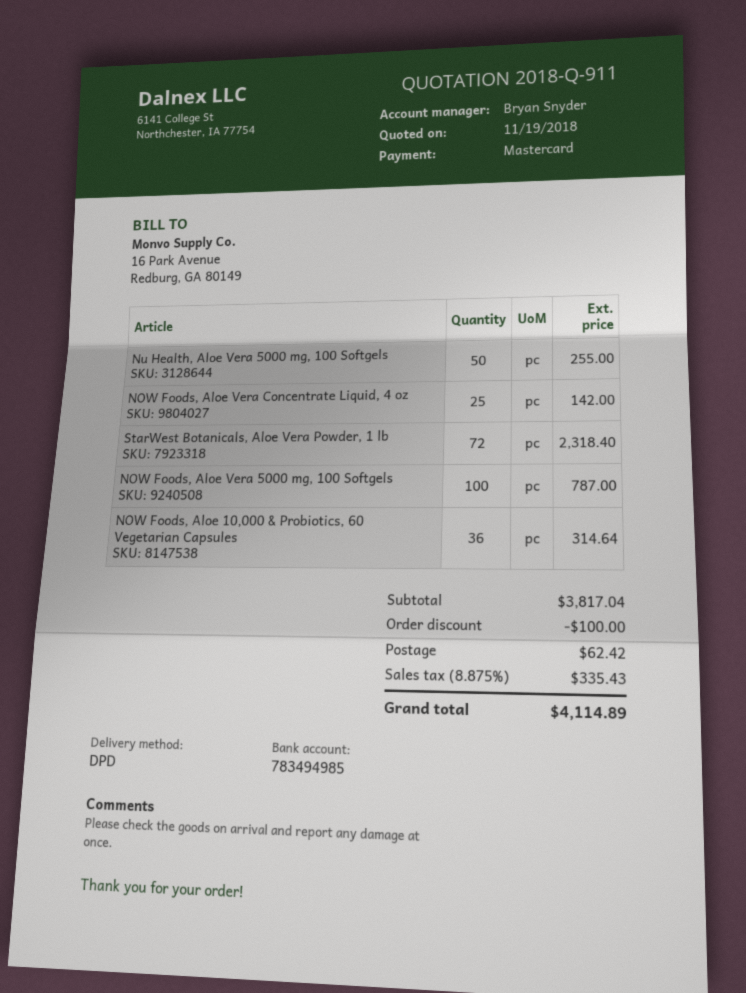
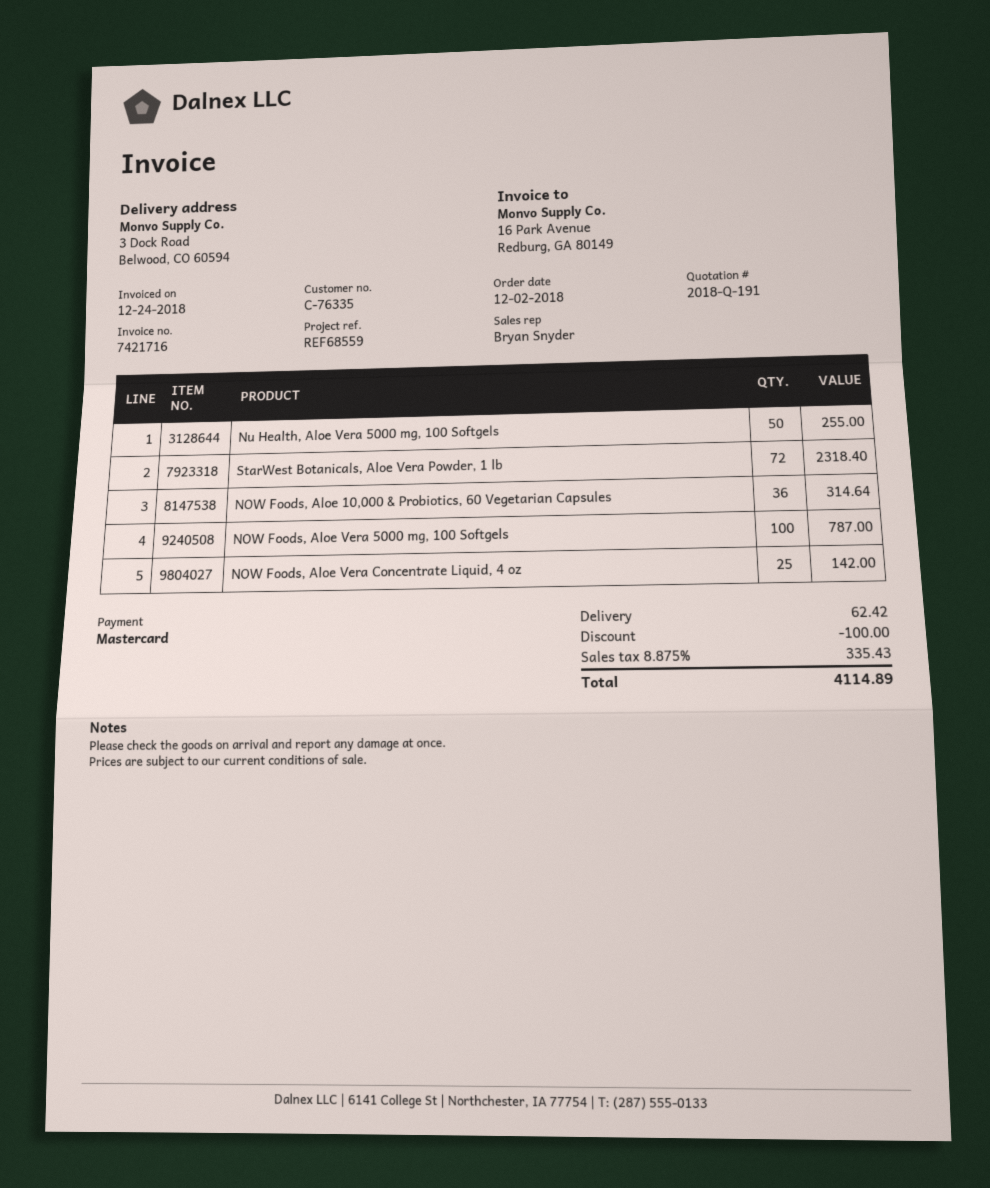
quote number: 2018-Q-911 -> 2018-Q-191

